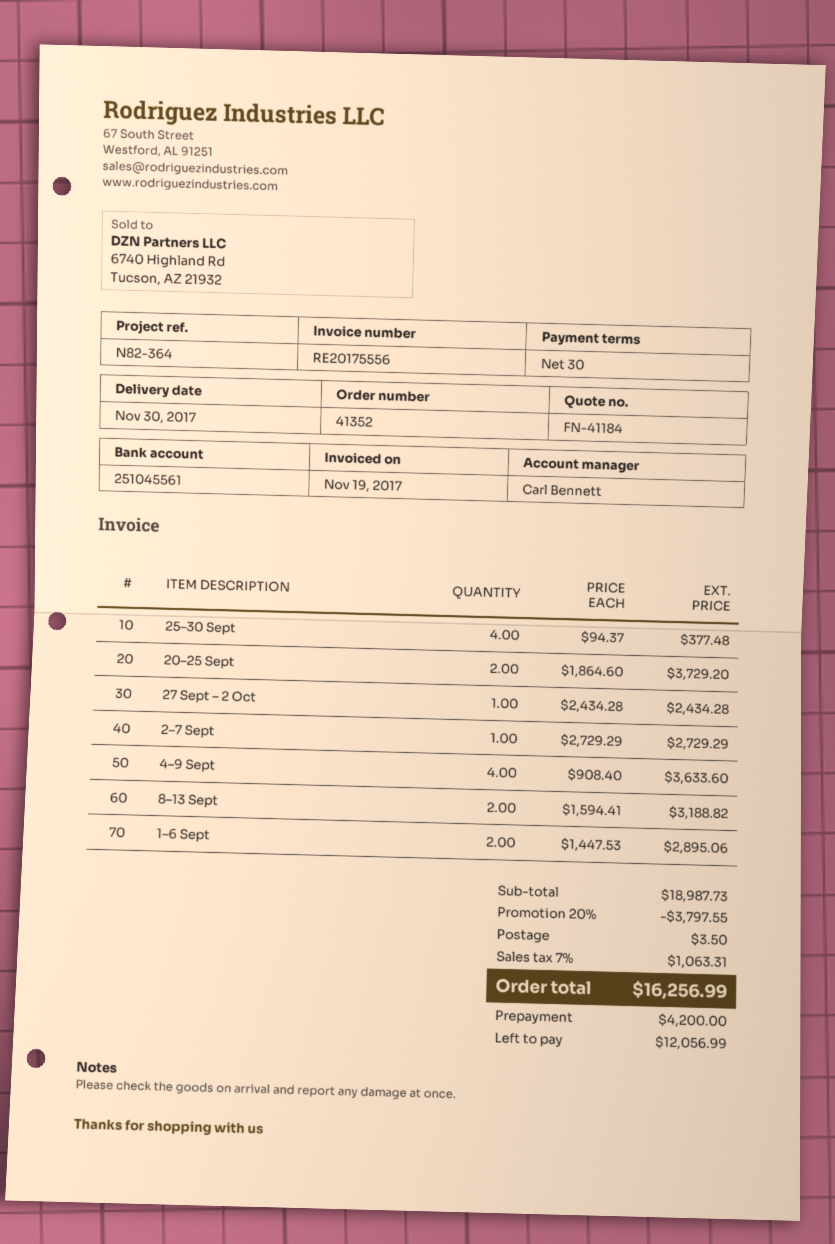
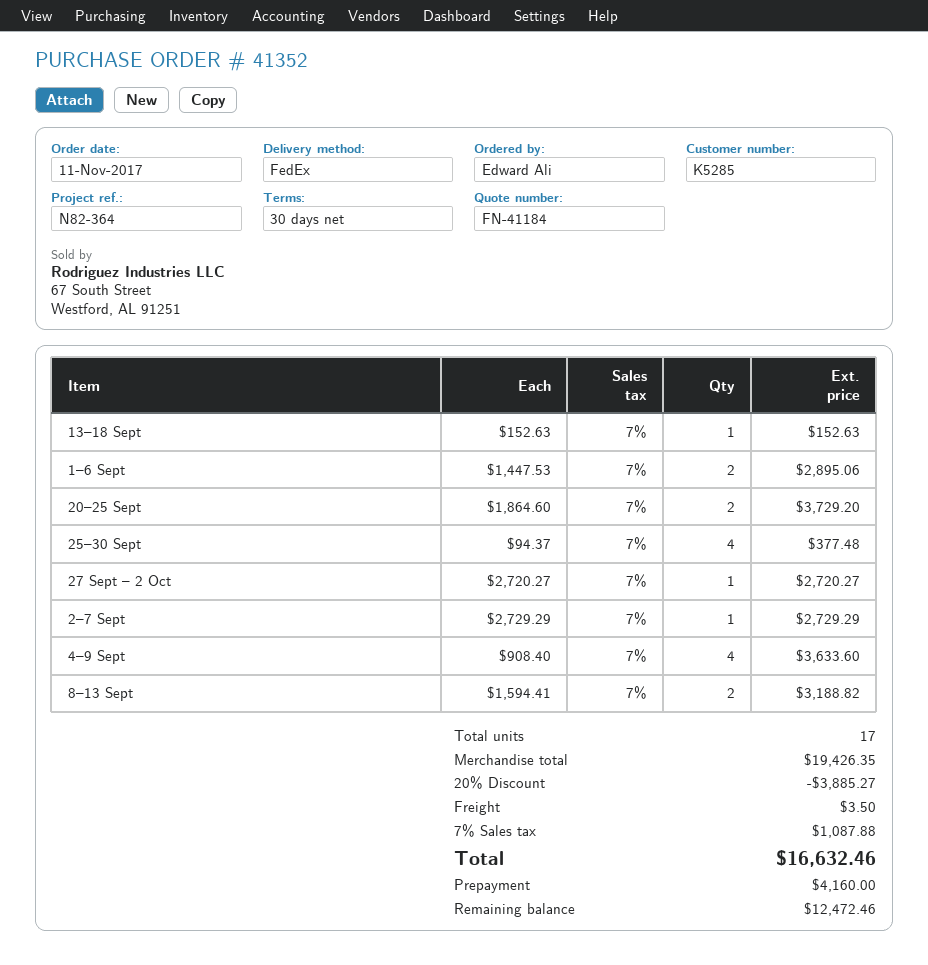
27 Sept – 2 Oct: 1 x 2434.28 = 2434.28 -> 1 x 2720.27 = 2720.27
13–18 Sept: none -> 1 x 152.63 = 152.63
subtotal: 18987.73 -> 19426.35
discount: 20% = 3797.55 -> 20% = 3885.27
tax: 7% = 1063.31 -> 7% = 1087.88
total: 16256.99 -> 16632.46
deposit: 4200.00 -> 4160.00
balance: 12056.99 -> 12472.46

